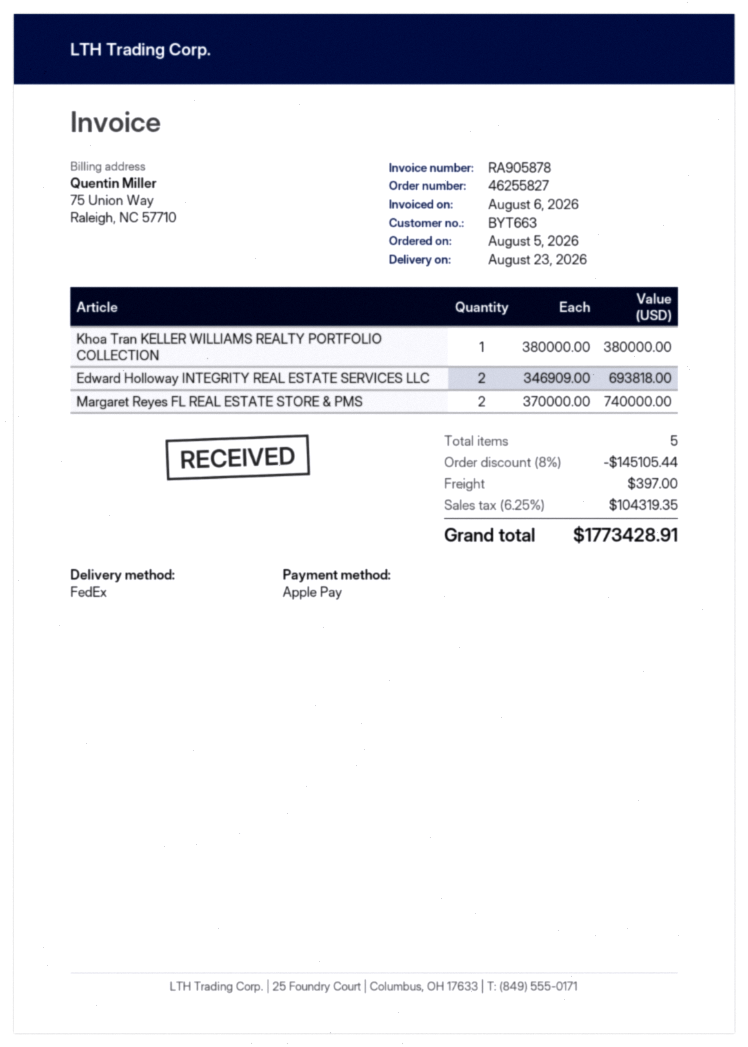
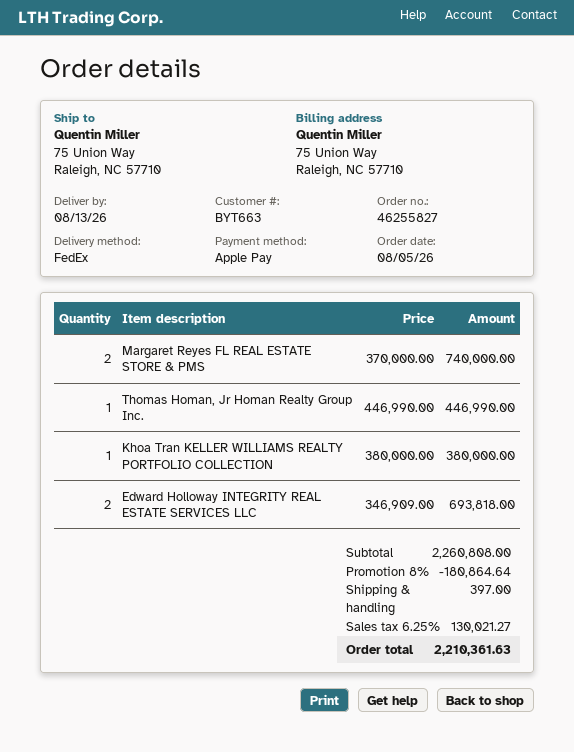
delivery date: 2026-08-23 -> 2026-08-13
Thomas Homan, Jr Homan Realty Group Inc.: none -> 1 x 446990.00 = 446990.00
discount: 8% = 145105.44 -> 8% = 180864.64
tax: 6.25% = 104319.35 -> 6.25% = 130021.27
total: 1773428.91 -> 2210361.63

